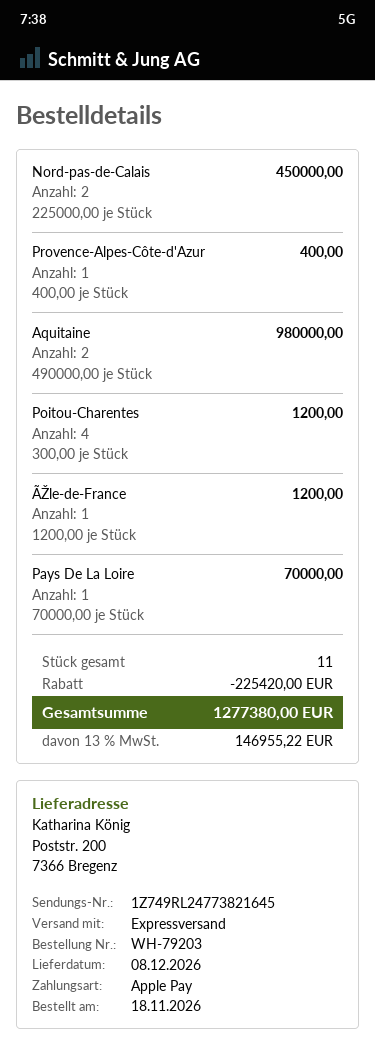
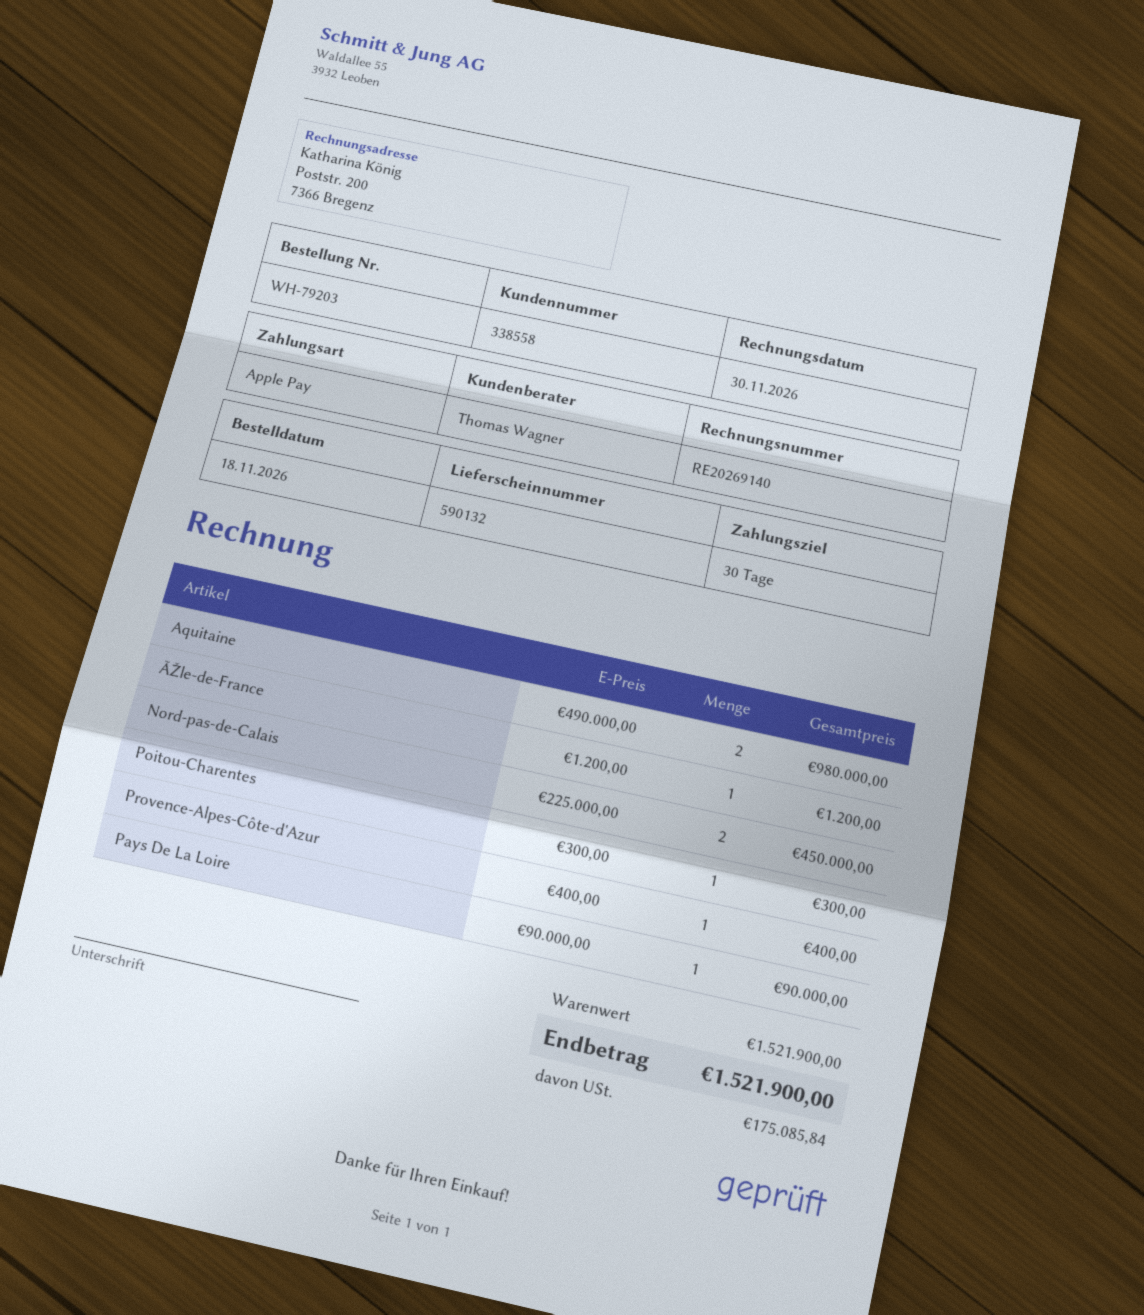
Poitou-Charentes: 4 x 300.00 = 1200.00 -> 1 x 300.00 = 300.00
Pays De La Loire: 1 x 70000.00 = 70000.00 -> 1 x 90000.00 = 90000.00
discount: 225420.00 -> none
tax: 146955.22 -> 175085.84
total: 1277380.00 -> 1521900.00

